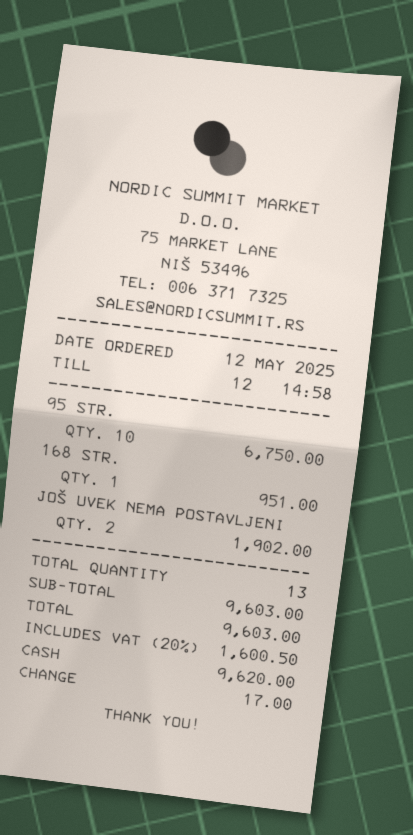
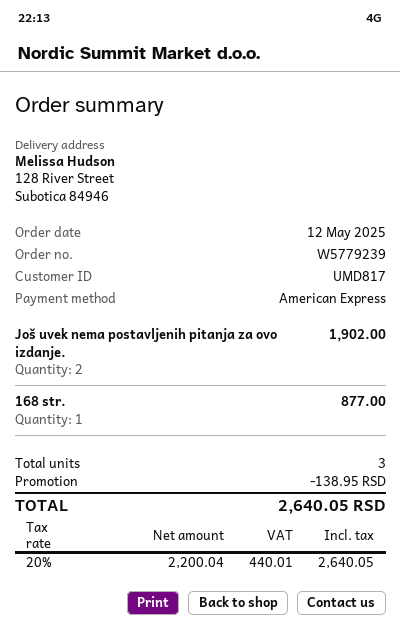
payment method: cash -> American Express
95 STR.: 10 for 6750.00 -> none
168 STR.: 1 for 951.00 -> 1 for 877.00
total quantity: 13 -> 3
discount: none -> 138.95
tax: 20% = 1600.50 -> 20% = 440.01
total: 9603.00 -> 2640.05

